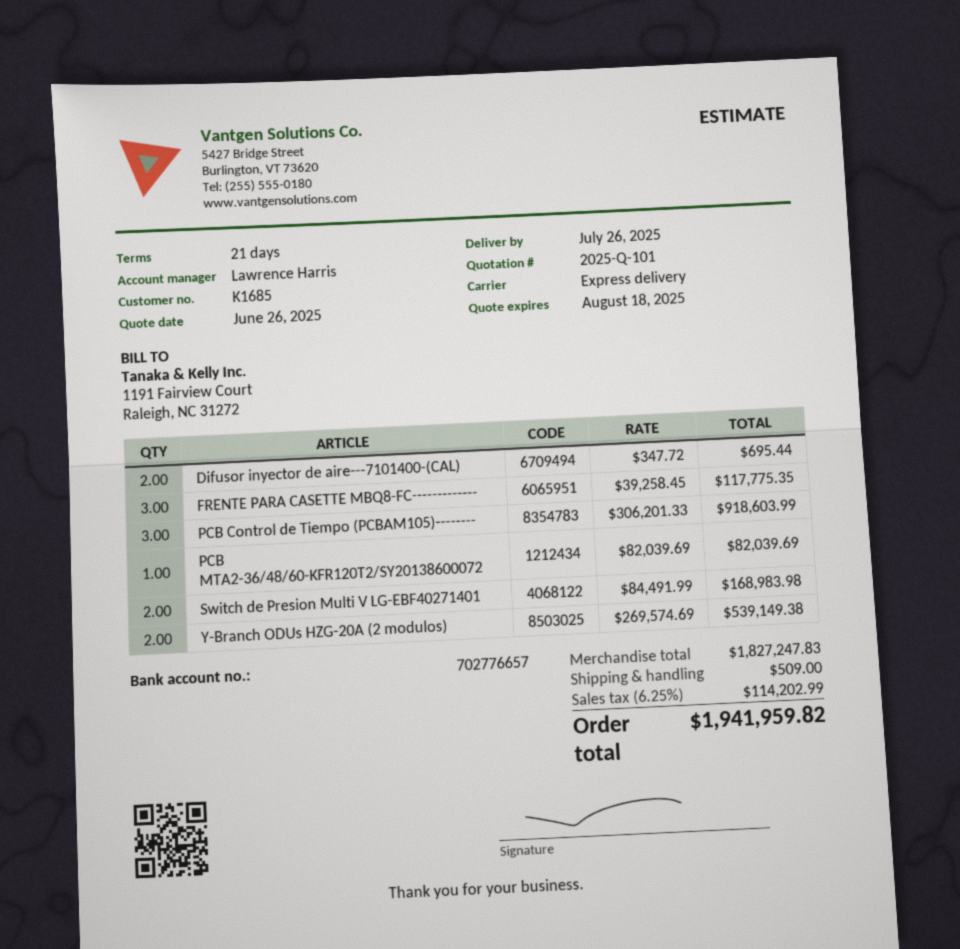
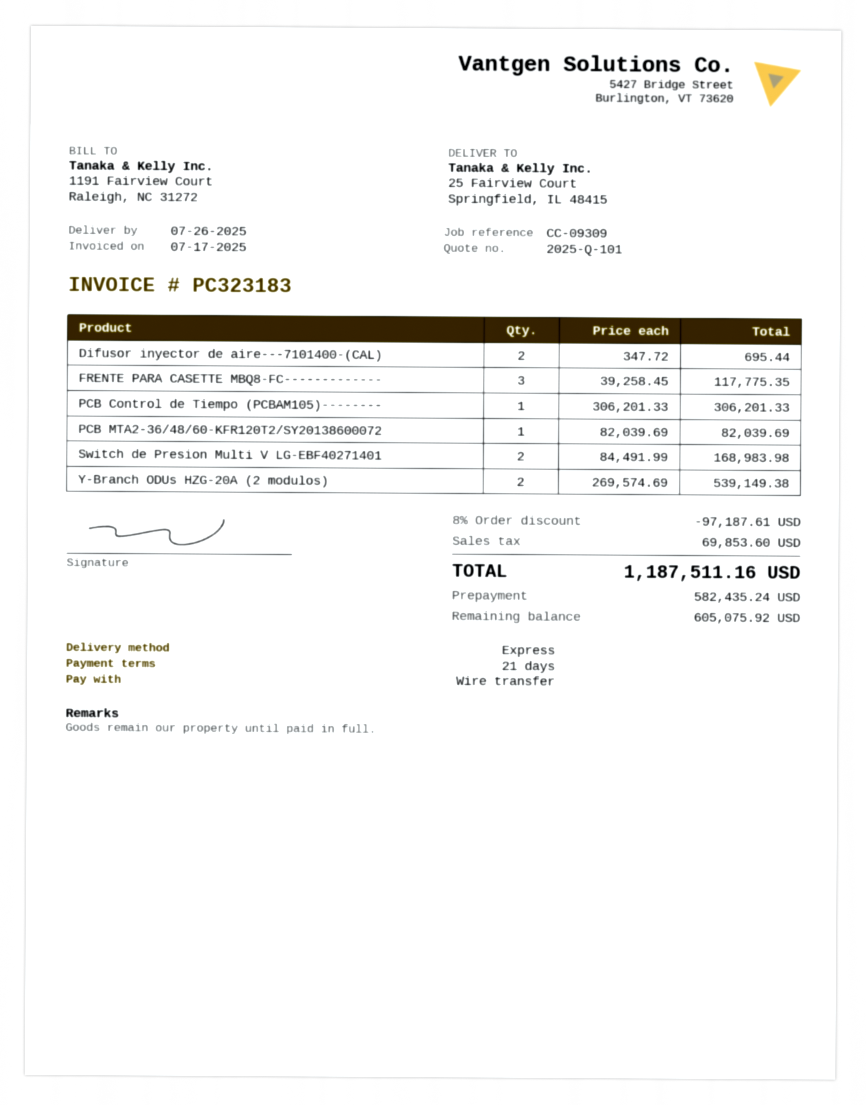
PCB Control de Tiempo (PCBAM105)--------: 3 x 306201.33 = 918603.99 -> 1 x 306201.33 = 306201.33
discount: none -> 8% = 97187.61
shipping: 509.00 -> none
tax: 114202.99 -> 69853.60
total: 1941959.82 -> 1187511.16

